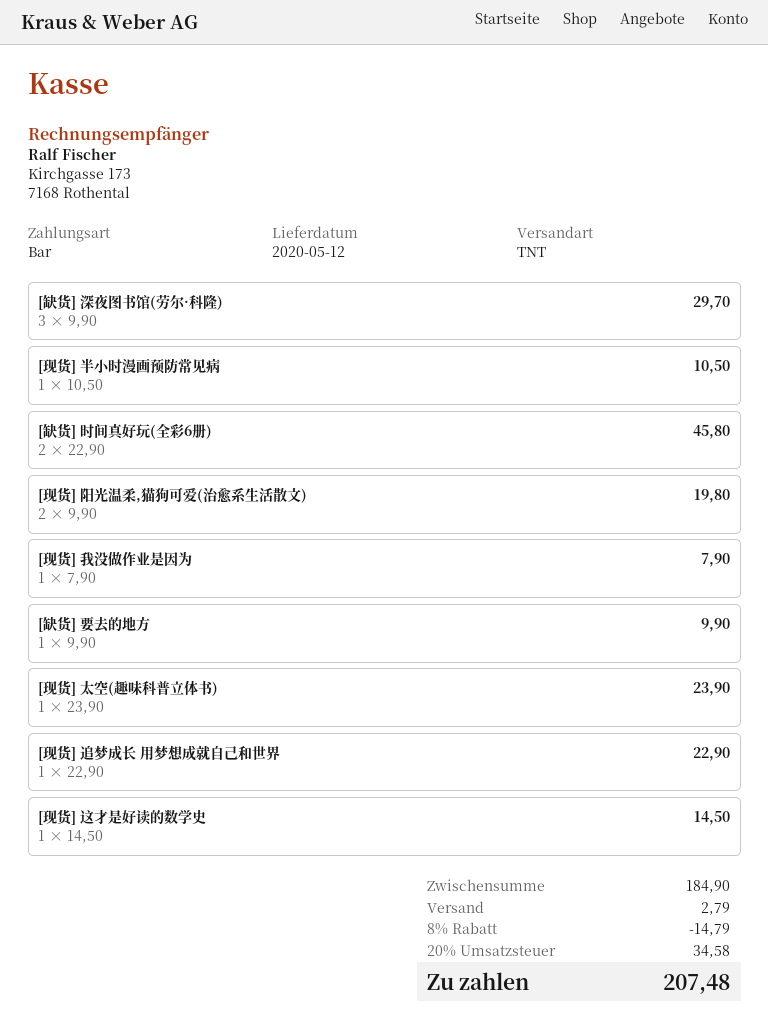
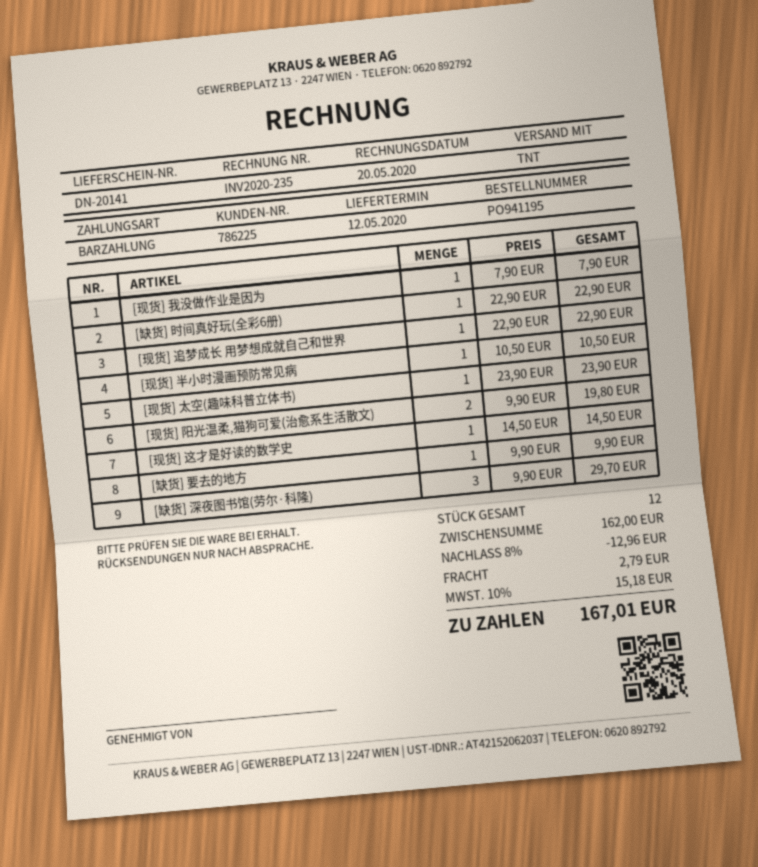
[缺货] 时间真好玩(全彩6册): 2 x 22.90 = 45.80 -> 1 x 22.90 = 22.90
subtotal: 184.90 -> 162.00
discount: 8% = 14.79 -> 8% = 12.96
tax: 20% = 34.58 -> 10% = 15.18
total: 207.48 -> 167.01

